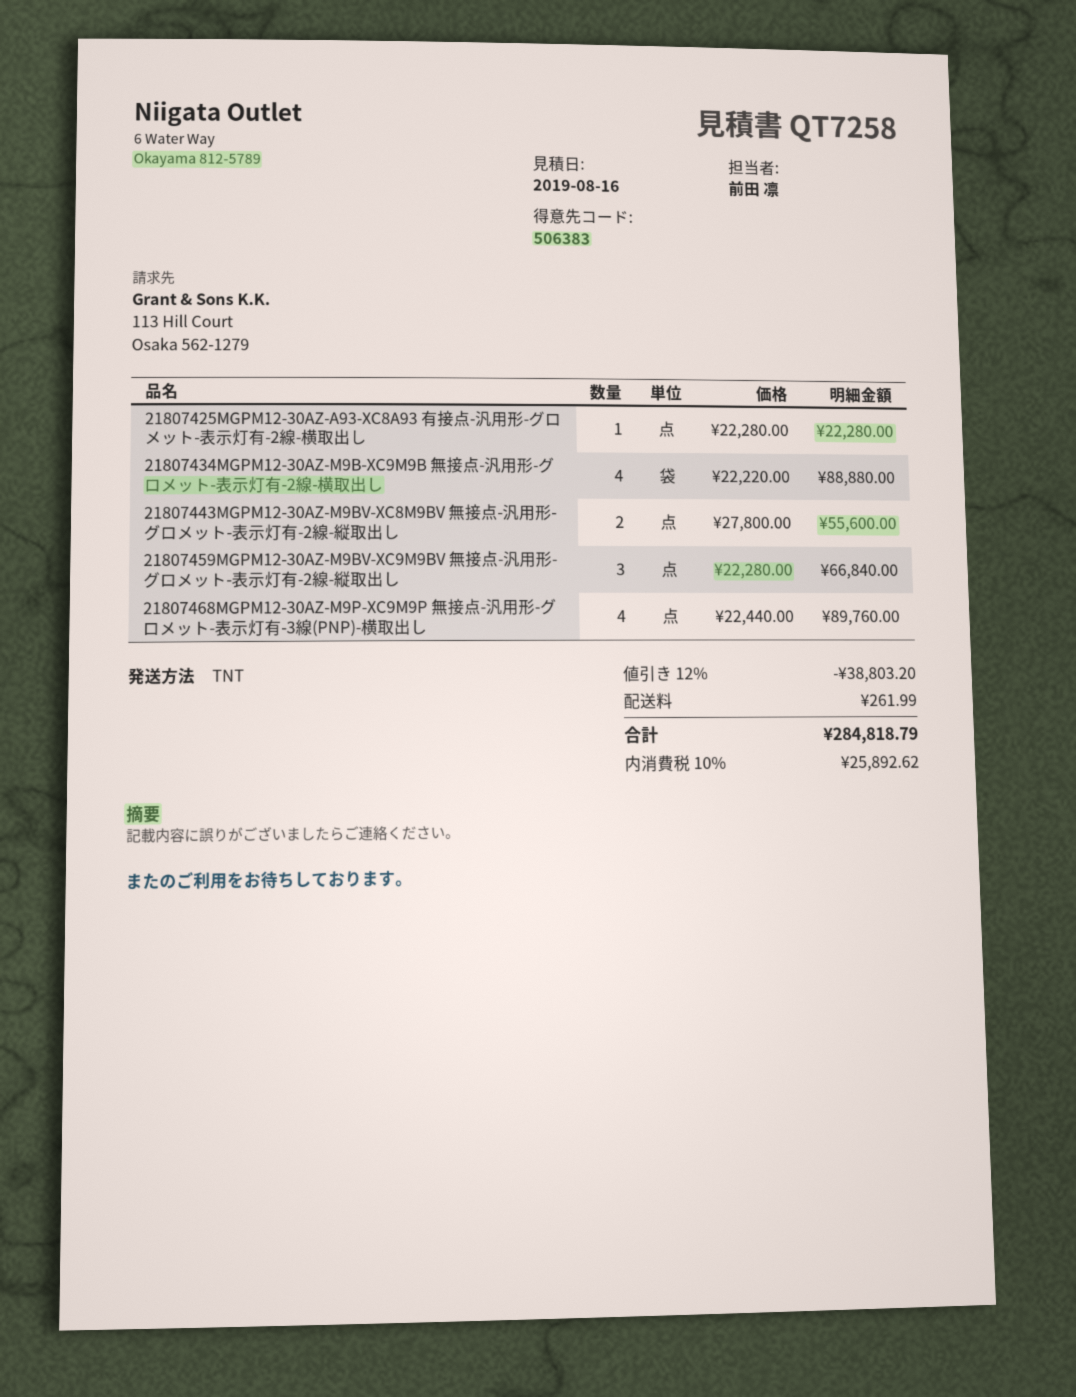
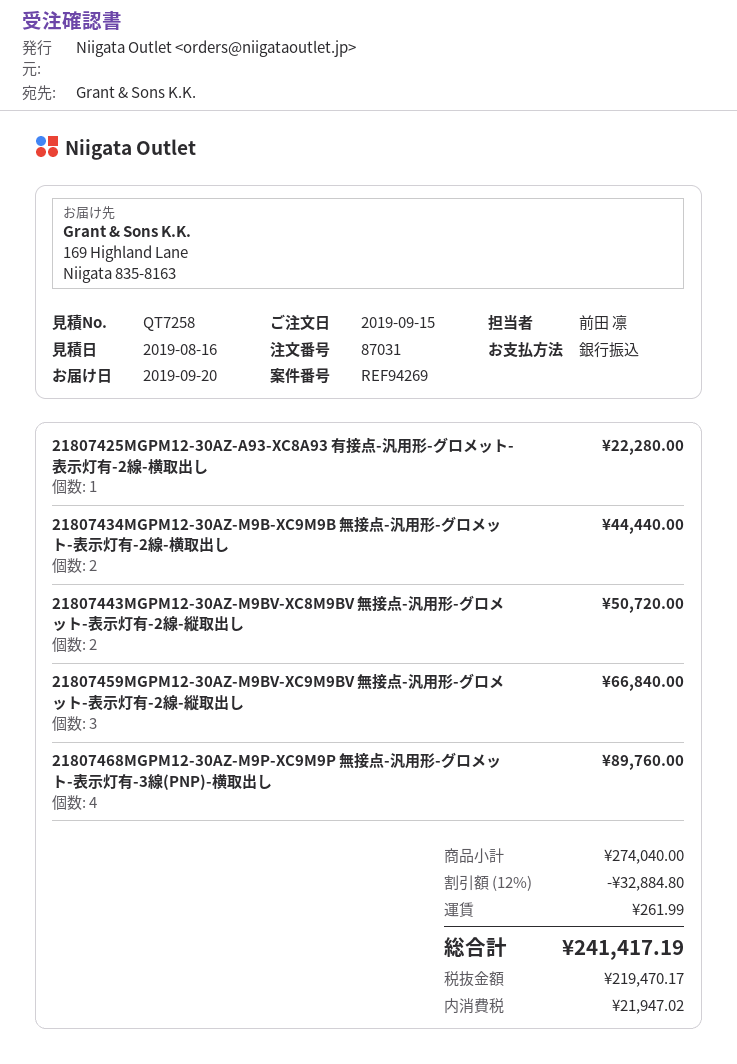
21807434MGPM12-30AZ-M9B-XC9M9B 無接点-汎用形-グロメット-表示灯有-2線-横取出し: 4 for 88880.00 -> 2 for 44440.00
21807443MGPM12-30AZ-M9BV-XC8M9BV 無接点-汎用形-グロメット-表示灯有-2線-縦取出し: 2 for 55600.00 -> 2 for 50720.00
discount: 12% = 38803.20 -> 12% = 32884.80
tax: 25892.62 -> 21947.02
total: 284818.79 -> 241417.19

